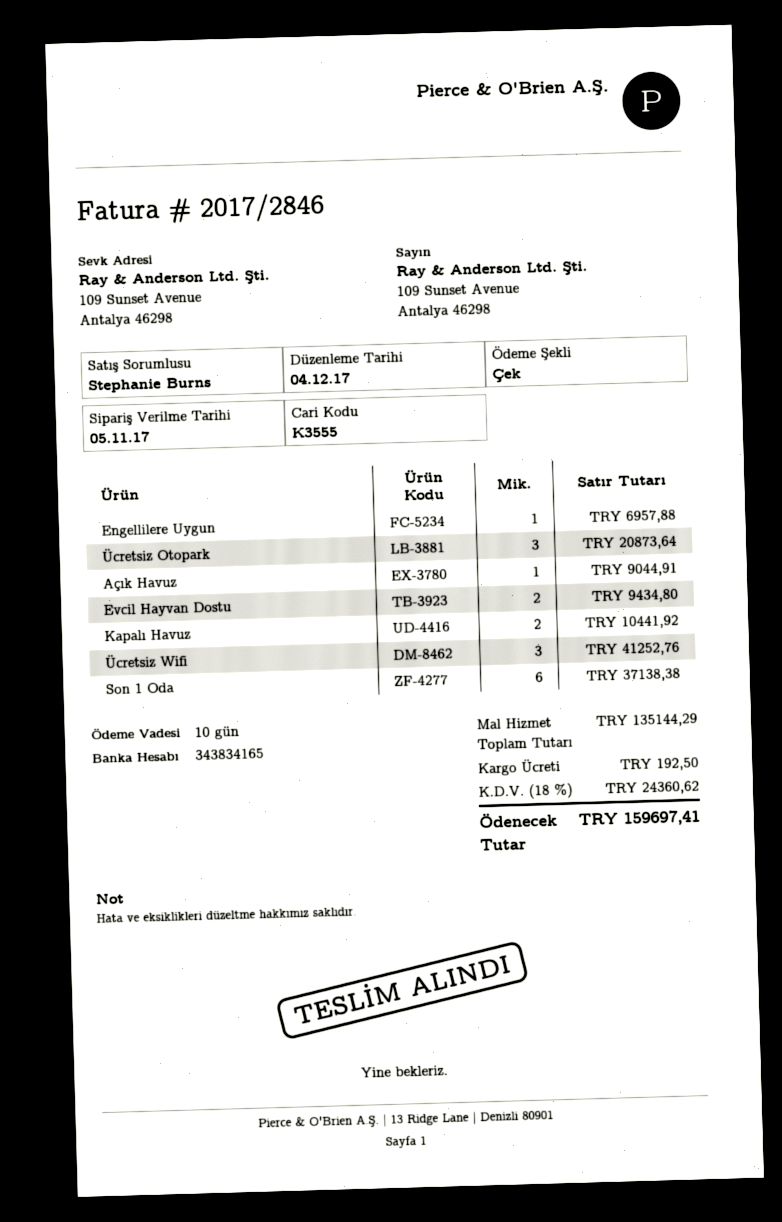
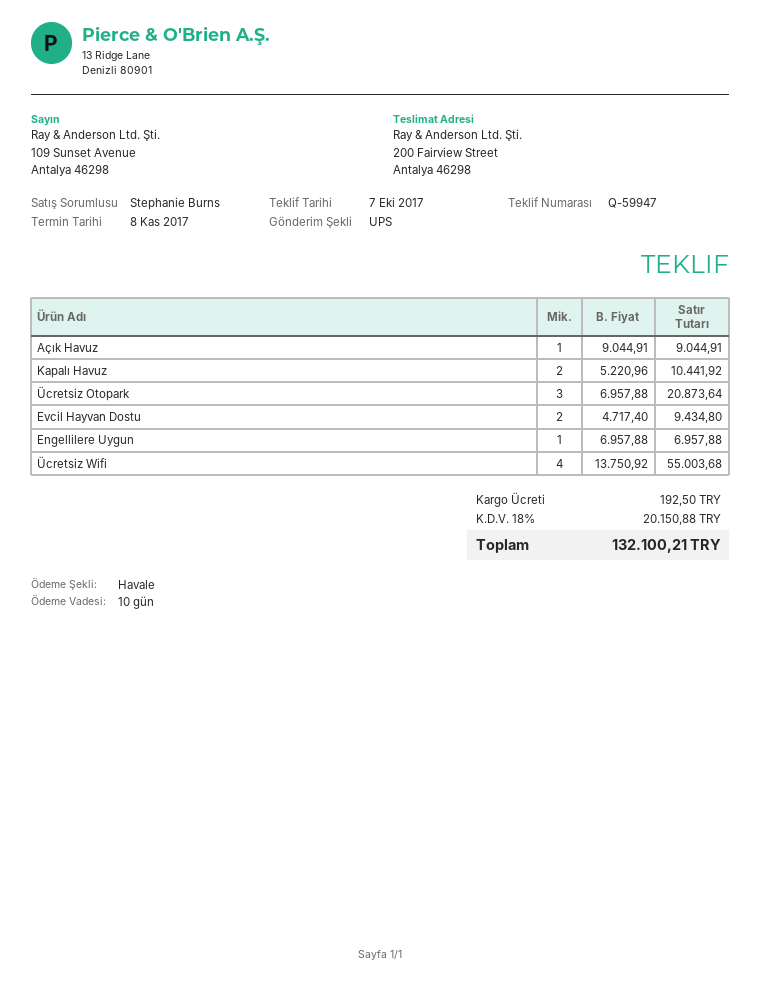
payment method: cheque -> bank transfer
ship to: 109 Sunset Avenue, Antalya 46298 -> 200 Fairview Street, Antalya 46298
Ücretsiz Wifi: 3 for 41252.76 -> 4 for 55003.68
Son 1 Oda: 6 for 37138.38 -> none
tax: 18% = 24360.62 -> 18% = 20150.88
total: 159697.41 -> 132100.21

